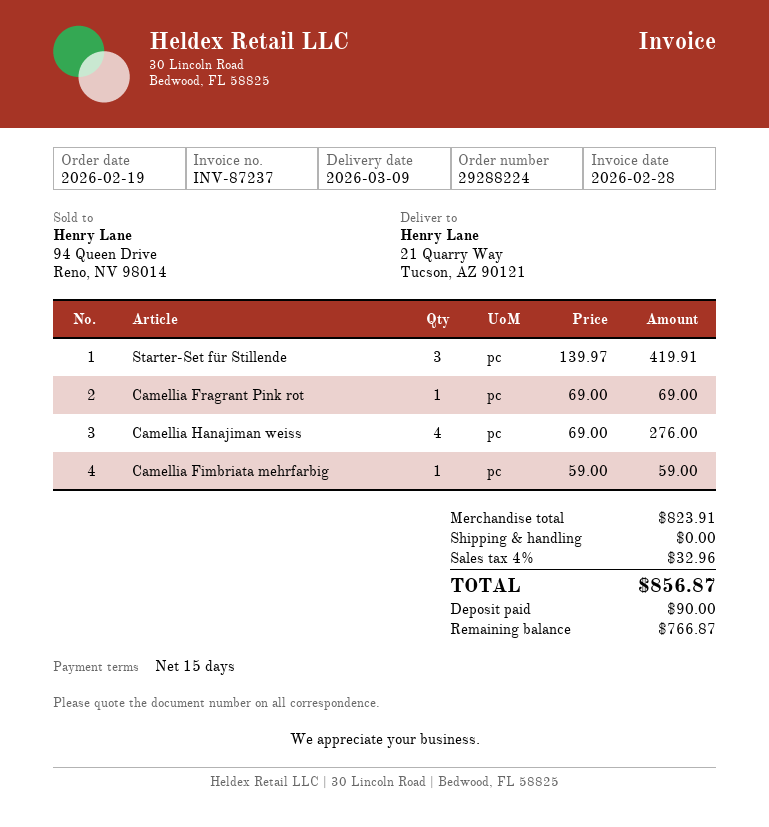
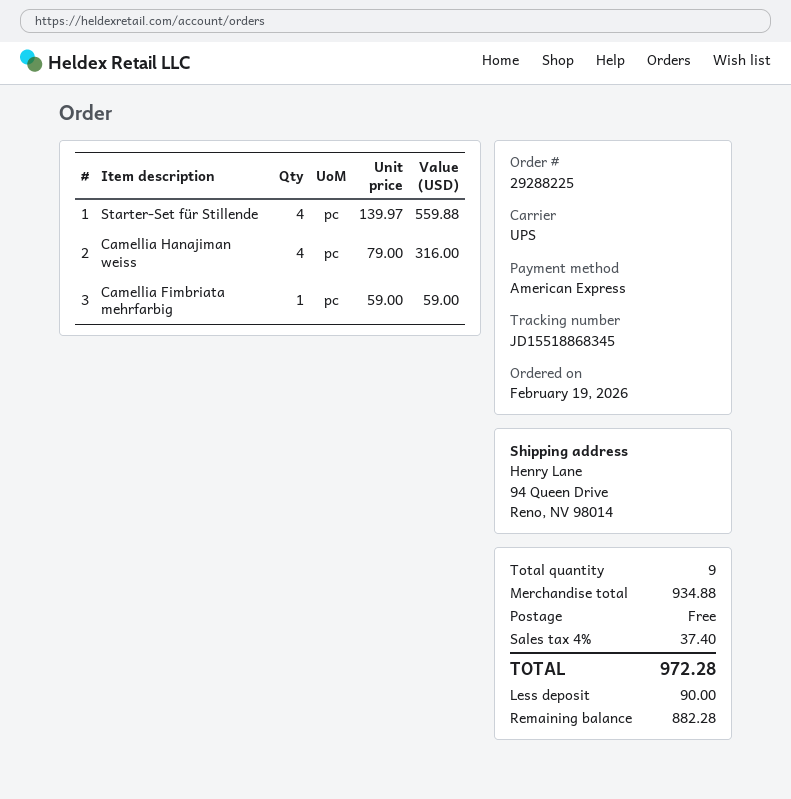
order number: 29288224 -> 29288225
ship to: 21 Quarry Way, Tucson, AZ 90121 -> 94 Queen Drive, Reno, NV 98014
Starter-Set für Stillende: 3 x 139.97 = 419.91 -> 4 x 139.97 = 559.88
Camellia Fragrant Pink rot: 1 x 69.00 = 69.00 -> none
Camellia Hanajiman weiss: 4 x 69.00 = 276.00 -> 4 x 79.00 = 316.00
subtotal: 823.91 -> 934.88
tax: 4% = 32.96 -> 4% = 37.40
total: 856.87 -> 972.28
balance: 766.87 -> 882.28

